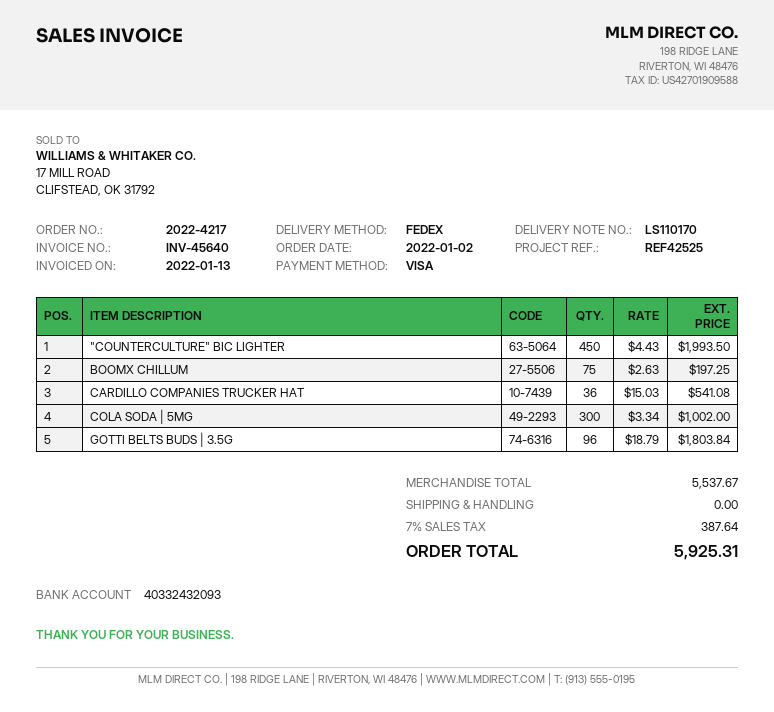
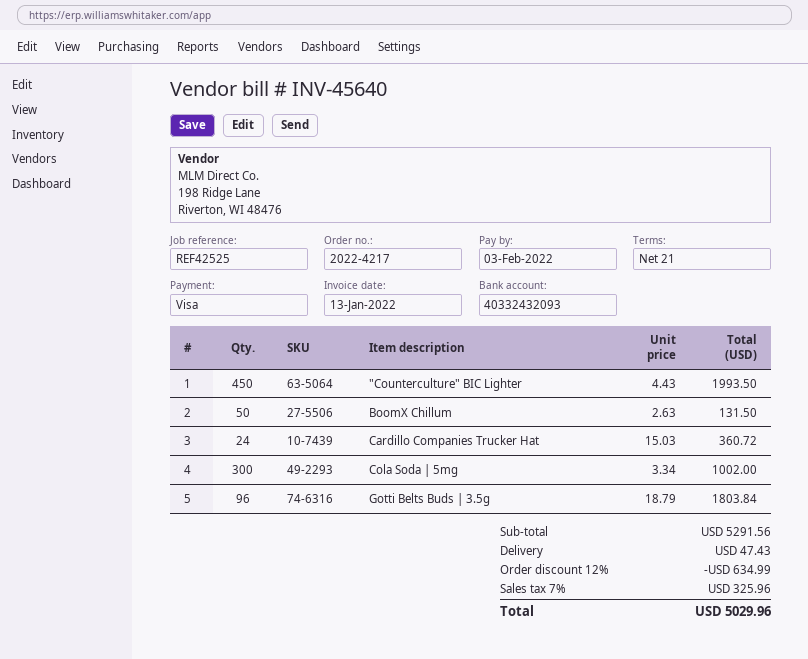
BOOMX CHILLUM: 75 x 2.63 = 197.25 -> 50 x 2.63 = 131.50
CARDILLO COMPANIES TRUCKER HAT: 36 x 15.03 = 541.08 -> 24 x 15.03 = 360.72
subtotal: 5537.67 -> 5291.56
discount: none -> 12% = 634.99
shipping: 0.00 -> 47.43
tax: 7% = 387.64 -> 7% = 325.96
total: 5925.31 -> 5029.96

